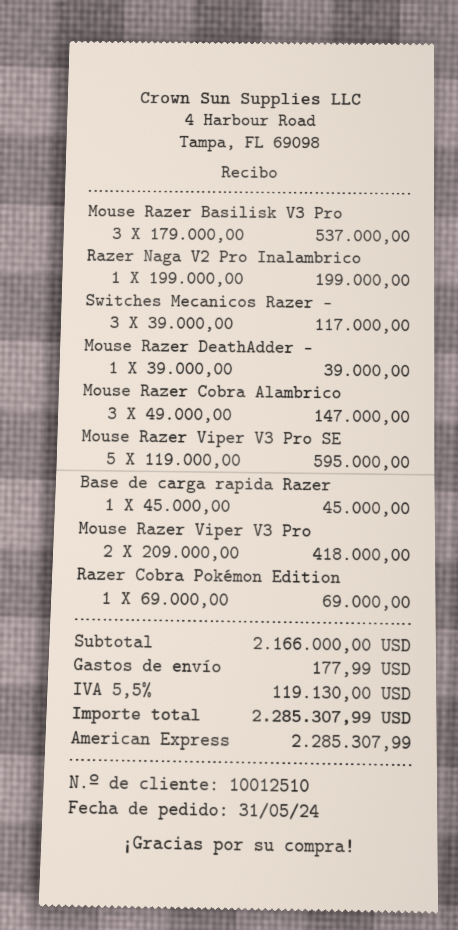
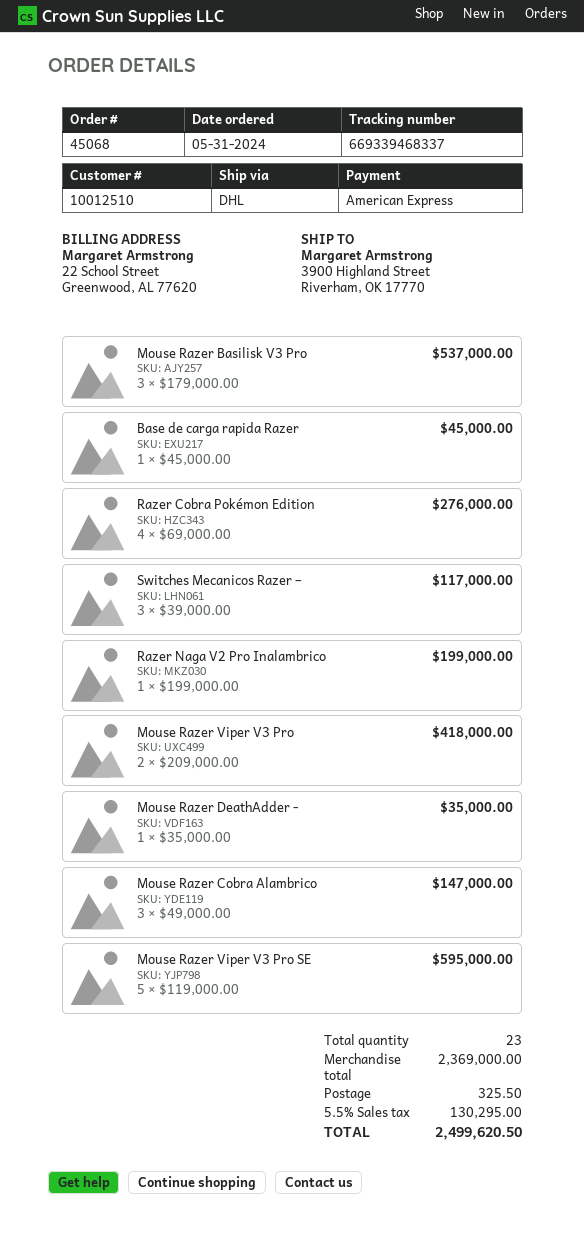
Mouse Razer DeathAdder -: 1 x 39000.00 = 39000.00 -> 1 x 35000.00 = 35000.00
Razer Cobra Pokémon Edition: 1 x 69000.00 = 69000.00 -> 4 x 69000.00 = 276000.00
subtotal: 2166000.00 -> 2369000.00
shipping: 177.99 -> 325.50
tax: 5.5% = 119130.00 -> 5.5% = 130295.00
total: 2285307.99 -> 2499620.50

